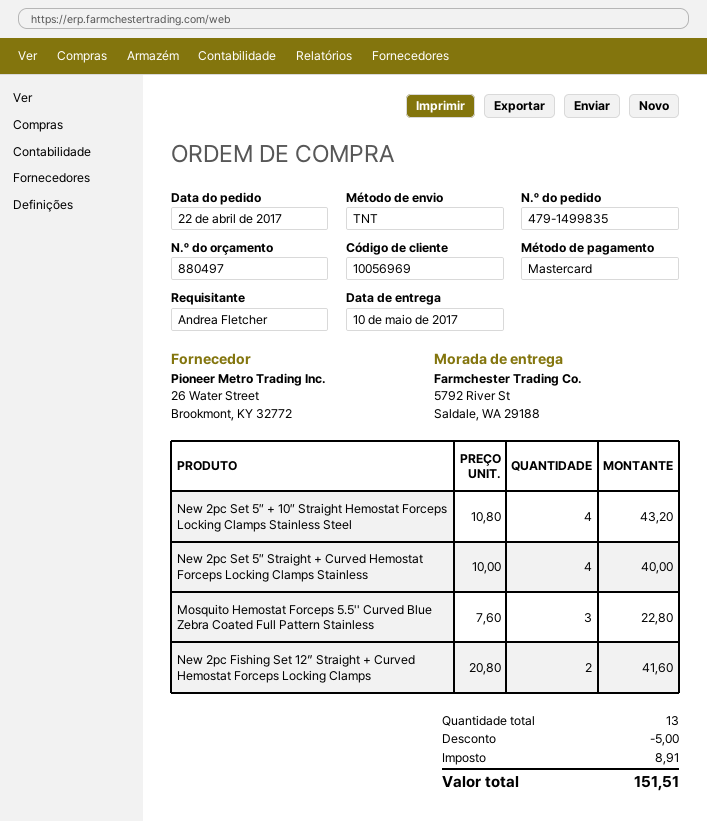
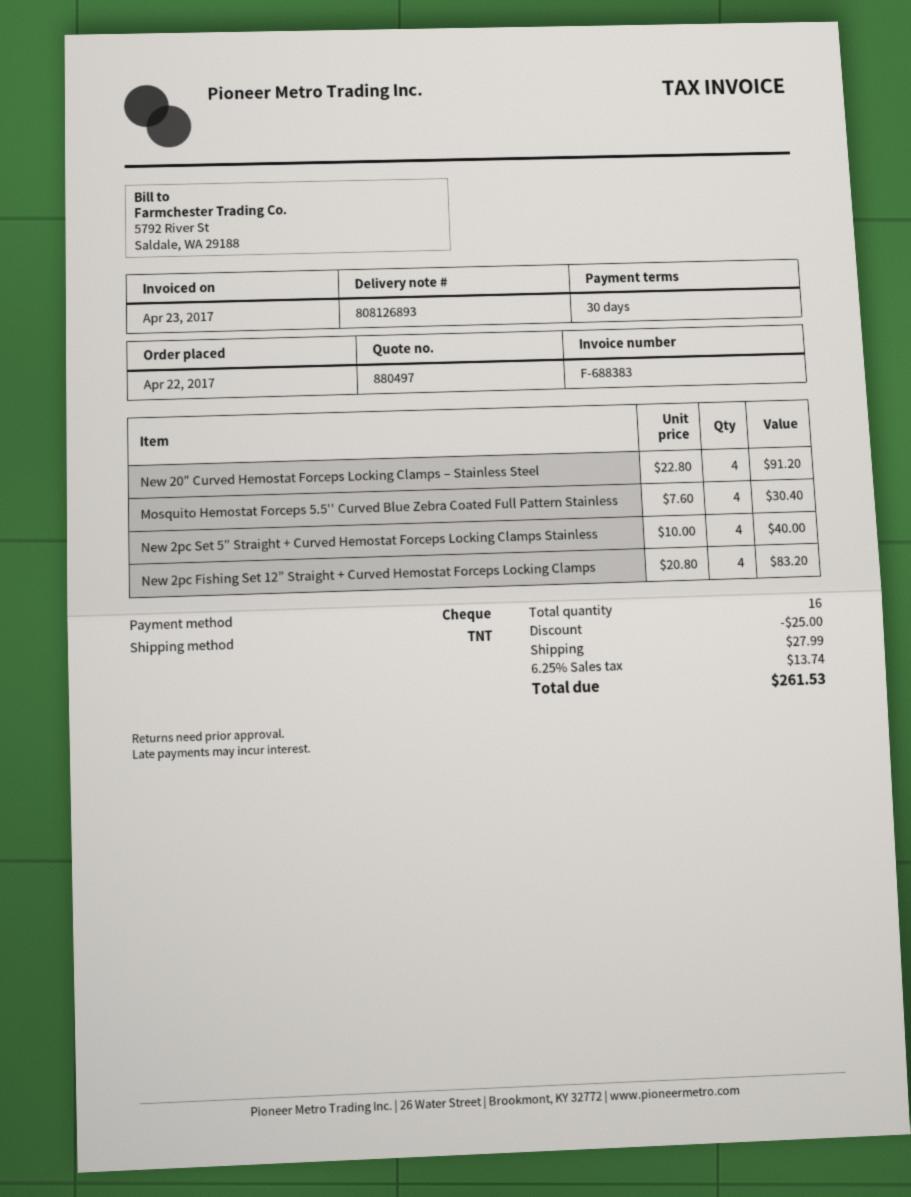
payment method: Mastercard -> cheque
New 2pc Set 5″ + 10″ Straight Hemostat Forceps Locking Clamps Stainless Steel: 4 x 10.80 = 43.20 -> none
Mosquito Hemostat Forceps 5.5'' Curved Blue Zebra Coated Full Pattern Stainless: 3 x 7.60 = 22.80 -> 4 x 7.60 = 30.40
New 2pc Fishing Set 12” Straight + Curved Hemostat Forceps Locking Clamps: 2 x 20.80 = 41.60 -> 4 x 20.80 = 83.20
New 20″ Curved Hemostat Forceps Locking Clamps – Stainless Steel: none -> 4 x 22.80 = 91.20
total quantity: 13 -> 16
discount: 5.00 -> 25.00
shipping: none -> 27.99
tax: 8.91 -> 13.74
total: 151.51 -> 261.53

